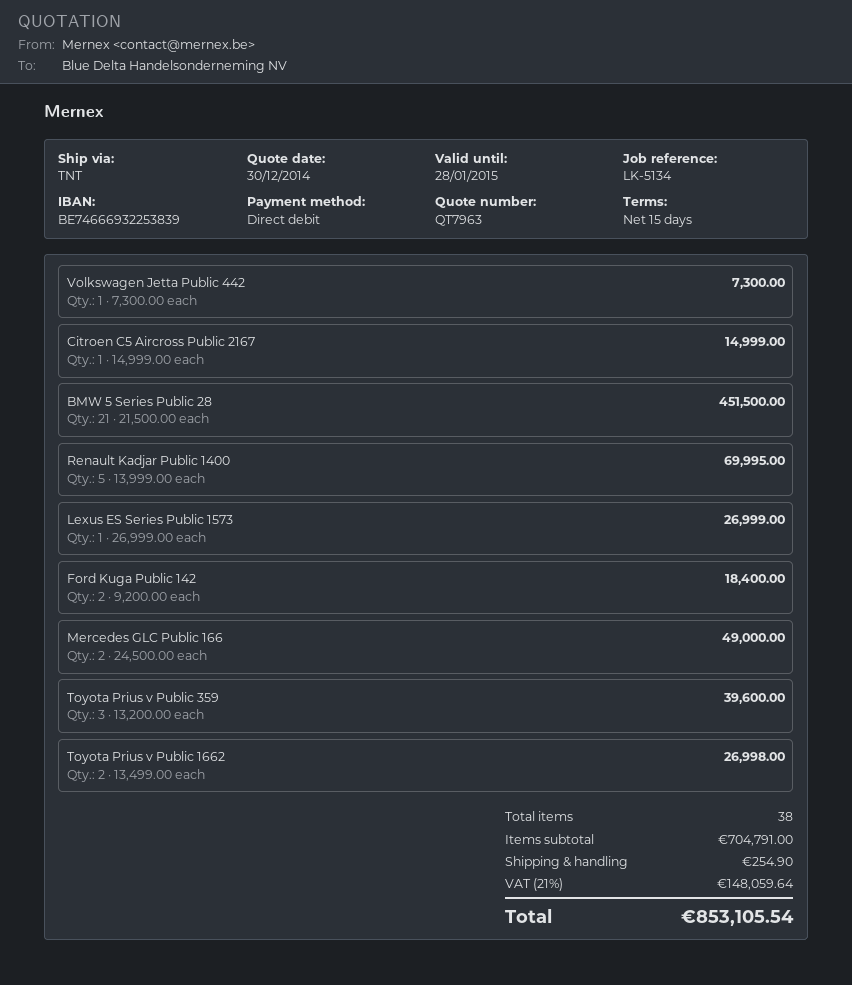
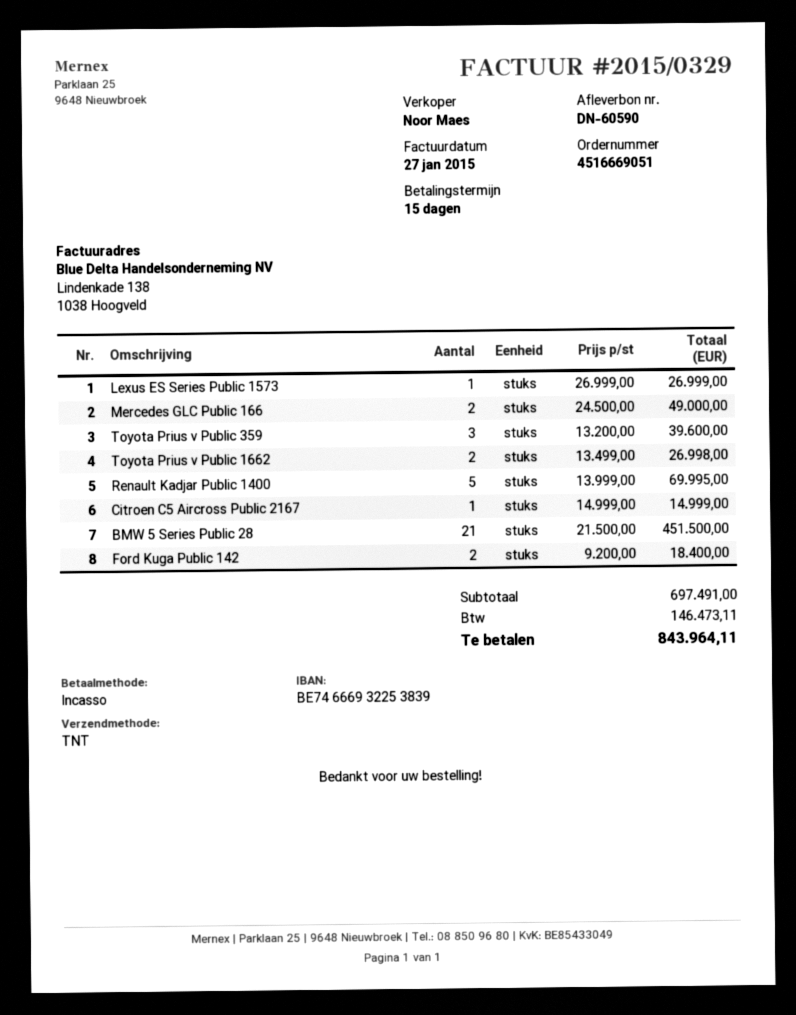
Volkswagen Jetta Public 442: 1 x 7300.00 = 7300.00 -> none
subtotal: 704791.00 -> 697491.00
shipping: 254.90 -> none
tax: 148059.64 -> 146473.11
total: 853105.54 -> 843964.11

